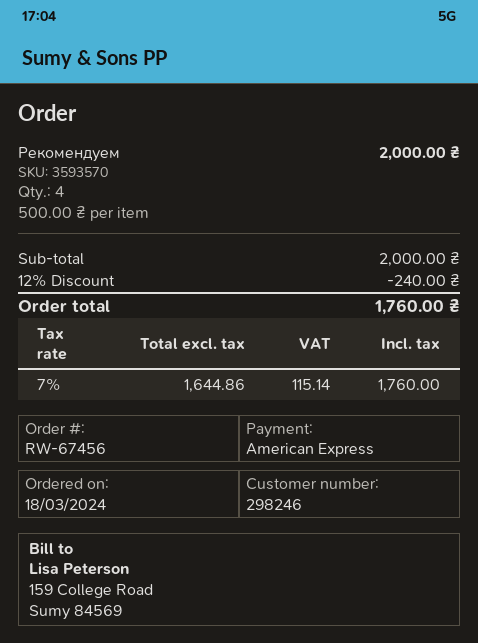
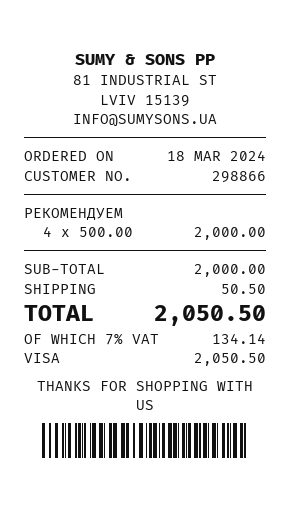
customer number: 298246 -> 298866
payment method: American Express -> Visa
discount: 12% = 240.00 -> none
shipping: none -> 50.50
tax: 7% = 115.14 -> 7% = 134.14
total: 1760.00 -> 2050.50

